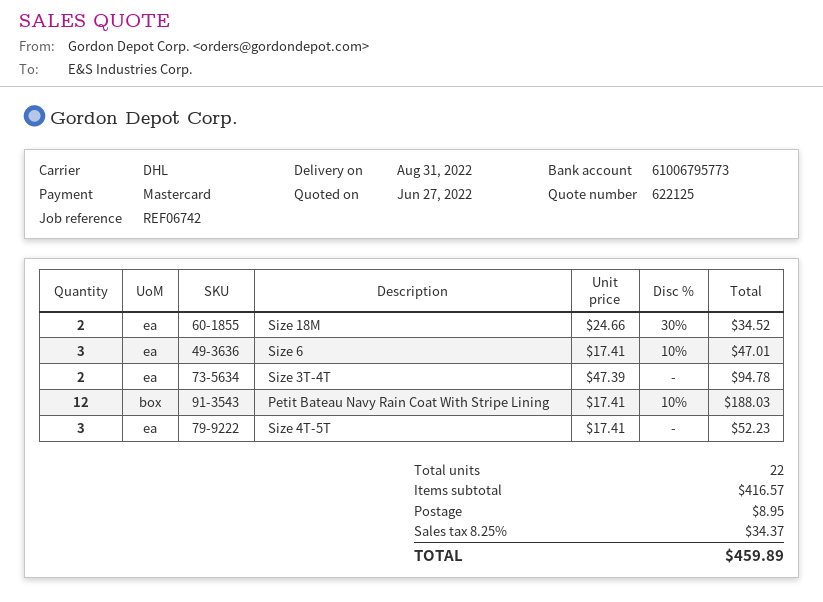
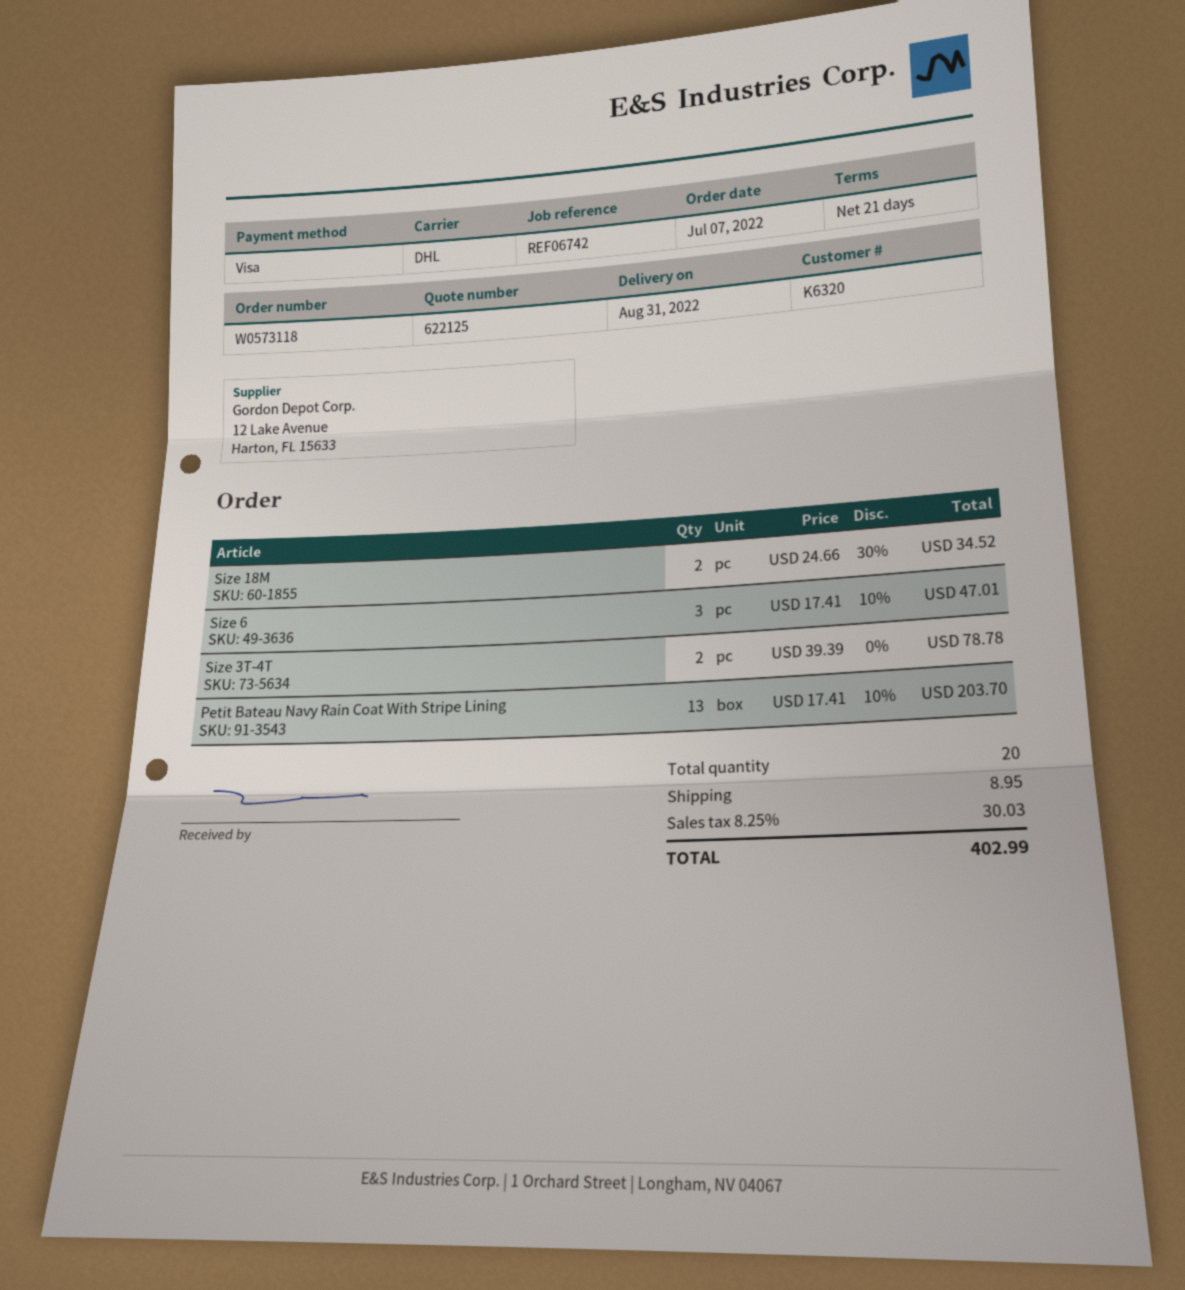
payment method: Mastercard -> Visa
Size 3T-4T: 2 x 47.39 = 94.78 -> 2 x 39.39 = 78.78
Petit Bateau Navy Rain Coat With Stripe Lining: 12 x 17.41 - 10% = 188.03 -> 13 x 17.41 - 10% = 203.70
Size 4T-5T: 3 x 17.41 = 52.23 -> none
total quantity: 22 -> 20
tax: 8.25% = 34.37 -> 8.25% = 30.03
total: 459.89 -> 402.99

